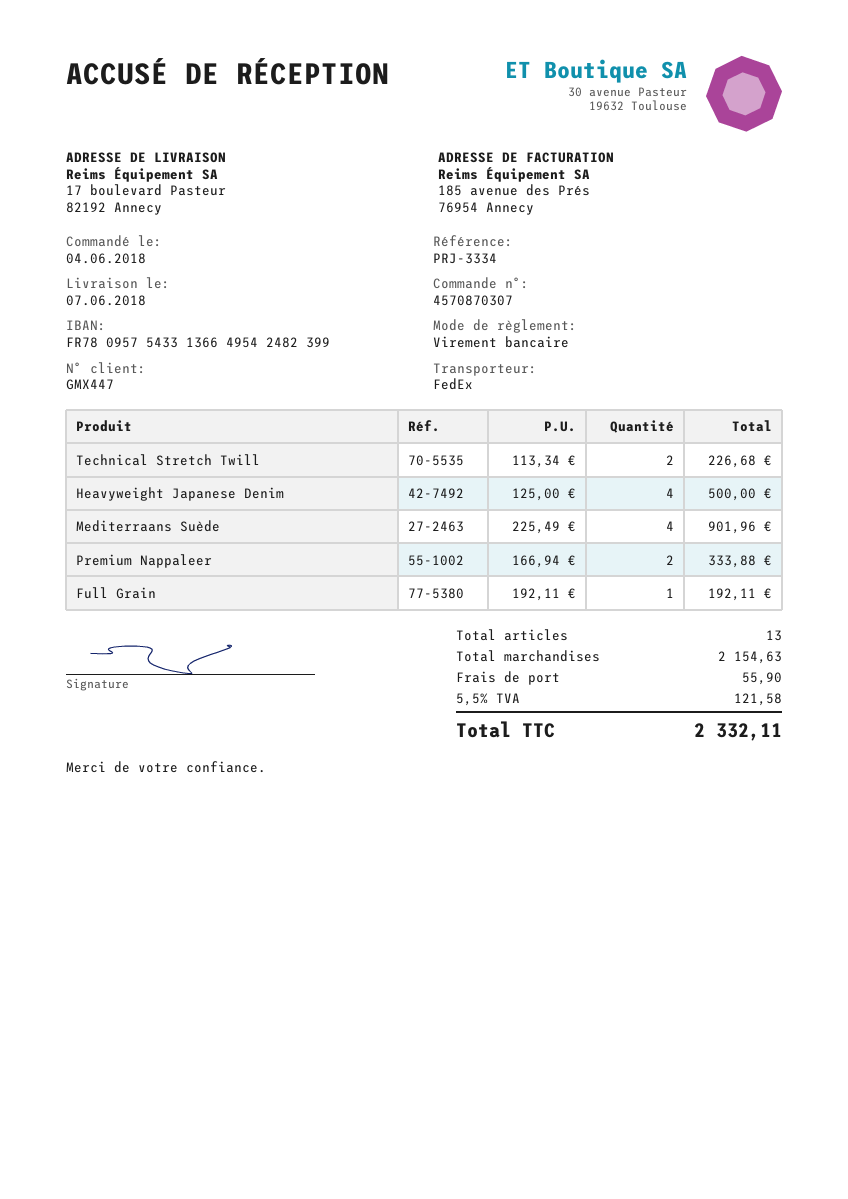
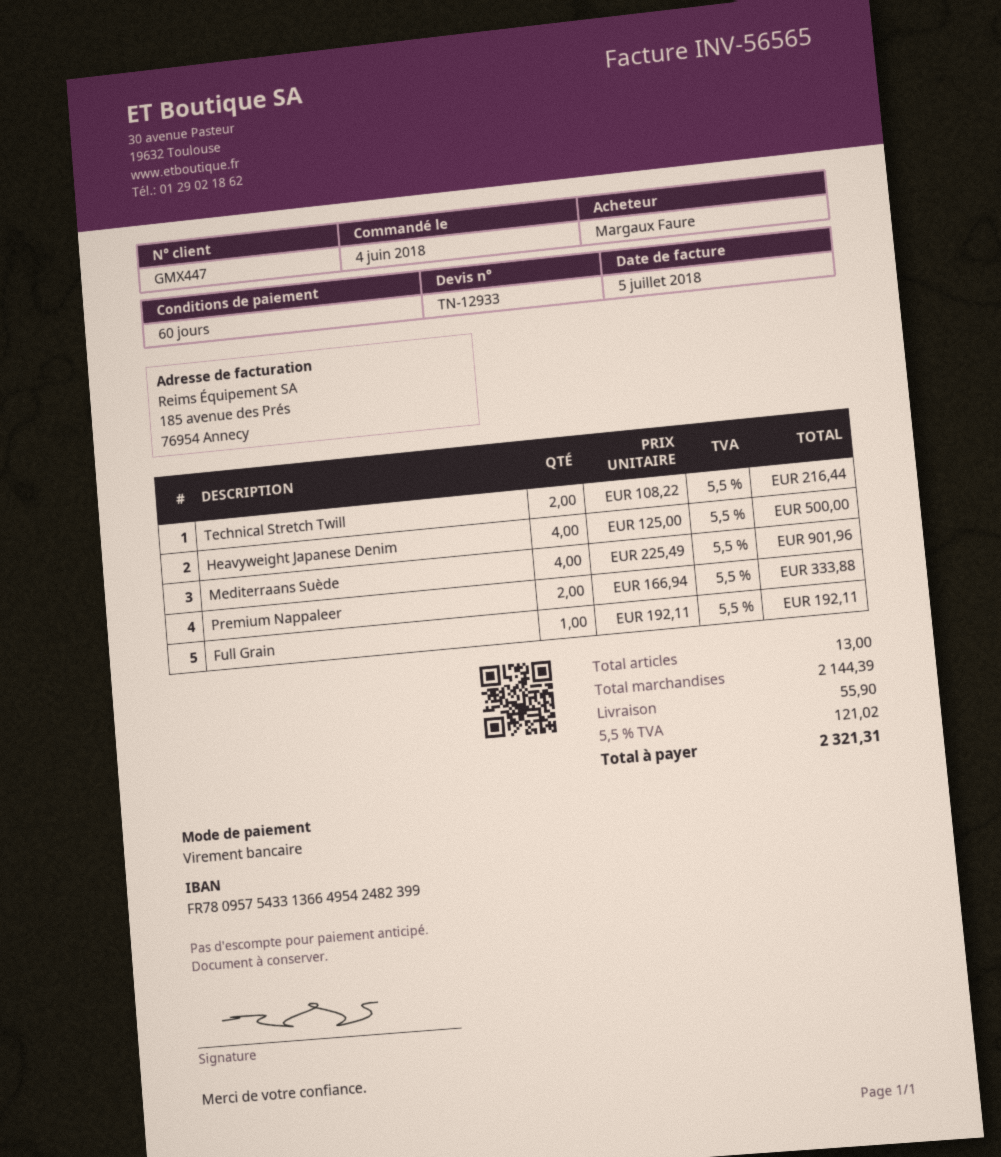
Technical Stretch Twill: 2 x 113.34 = 226.68 -> 2 x 108.22 = 216.44
subtotal: 2154.63 -> 2144.39
tax: 5.5% = 121.58 -> 5.5% = 121.02
total: 2332.11 -> 2321.31

